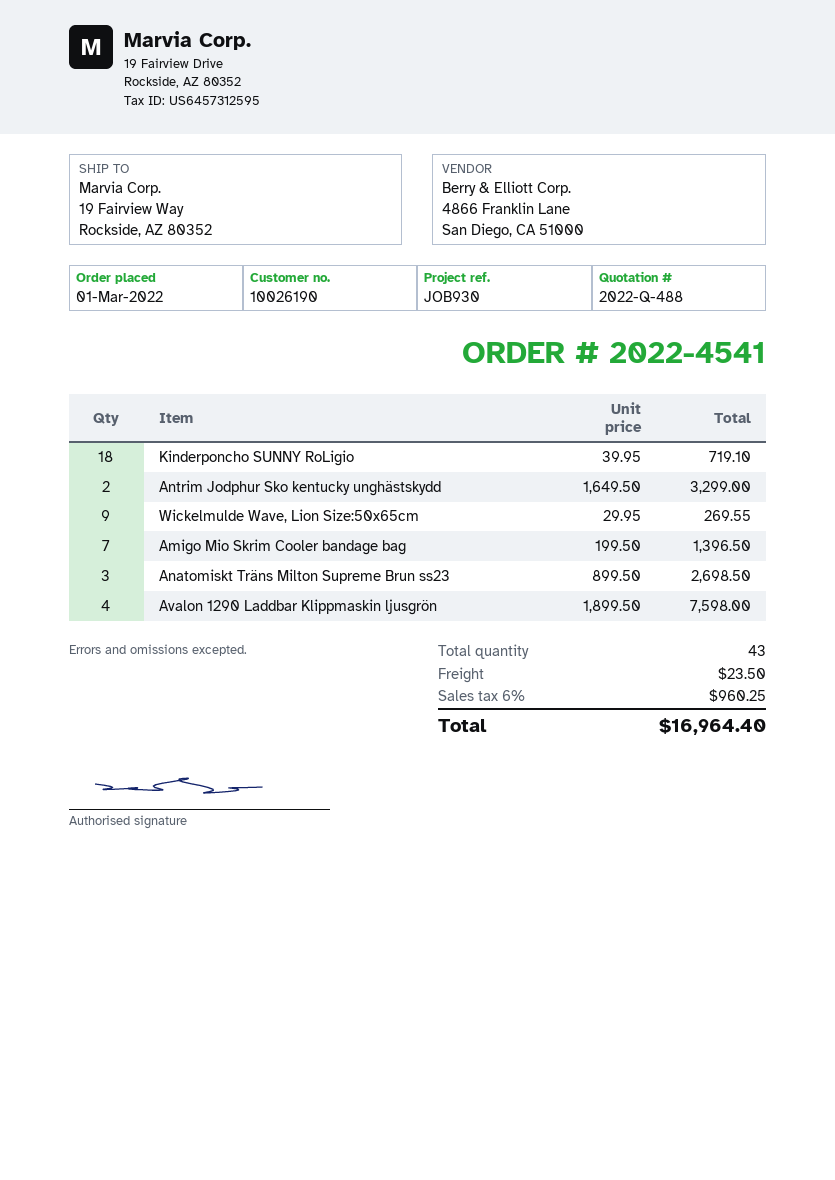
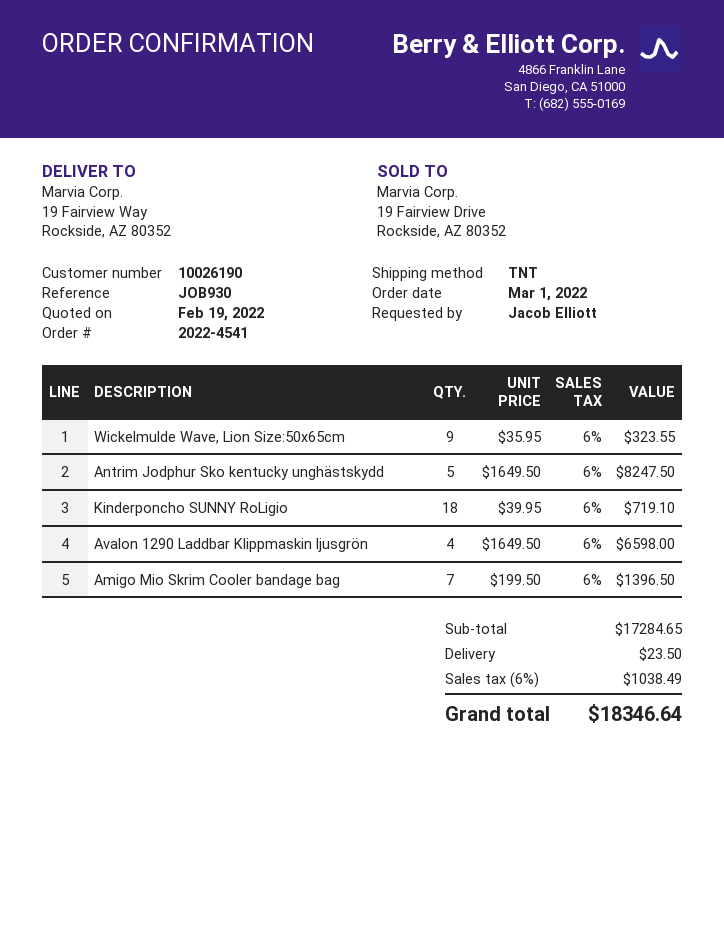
Antrim Jodphur Sko kentucky unghästskydd: 2 x 1649.50 = 3299.00 -> 5 x 1649.50 = 8247.50
Wickelmulde Wave, Lion Size:50x65cm: 9 x 29.95 = 269.55 -> 9 x 35.95 = 323.55
Anatomiskt Träns Milton Supreme Brun ss23: 3 x 899.50 = 2698.50 -> none
Avalon 1290 Laddbar Klippmaskin ljusgrön: 4 x 1899.50 = 7598.00 -> 4 x 1649.50 = 6598.00
tax: 6% = 960.25 -> 6% = 1038.49
total: 16964.40 -> 18346.64

